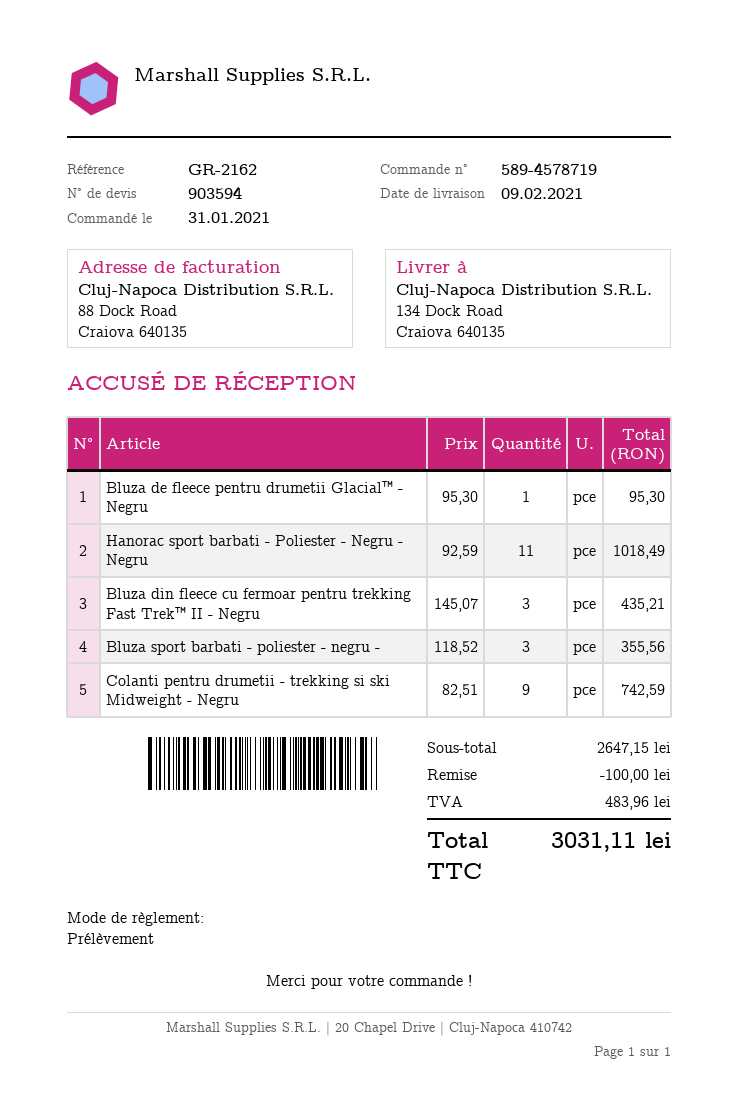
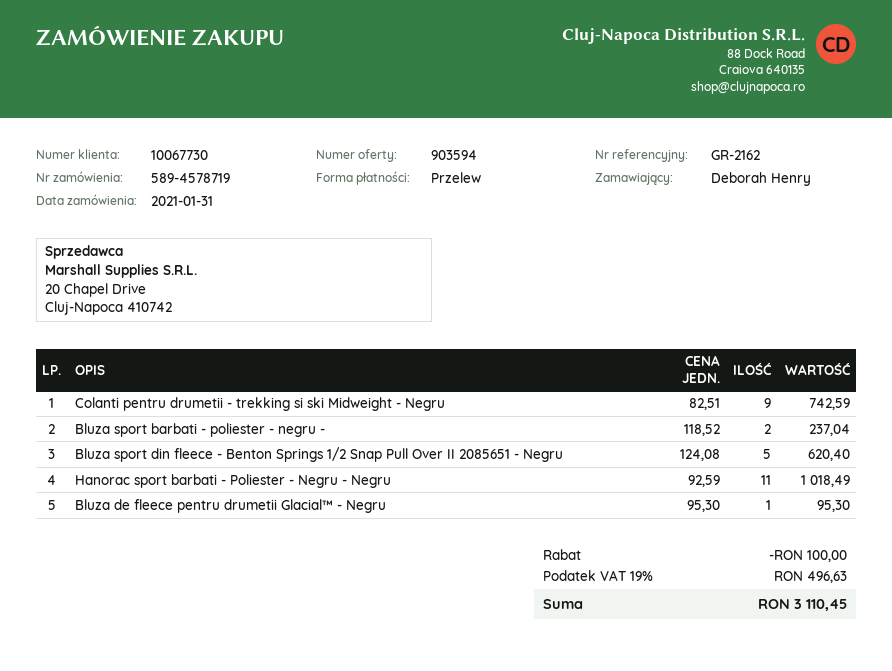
payment method: direct debit -> bank transfer
Bluza din fleece cu fermoar pentru trekking Fast Trek™ II - Negru: 3 x 145.07 = 435.21 -> none
Bluza sport barbati - poliester - negru -: 3 x 118.52 = 355.56 -> 2 x 118.52 = 237.04
Bluza sport din fleece - Benton Springs 1/2 Snap Pull Over II 2085651 - Negru: none -> 5 x 124.08 = 620.40
tax: 483.96 -> 496.63
total: 3031.11 -> 3110.45

